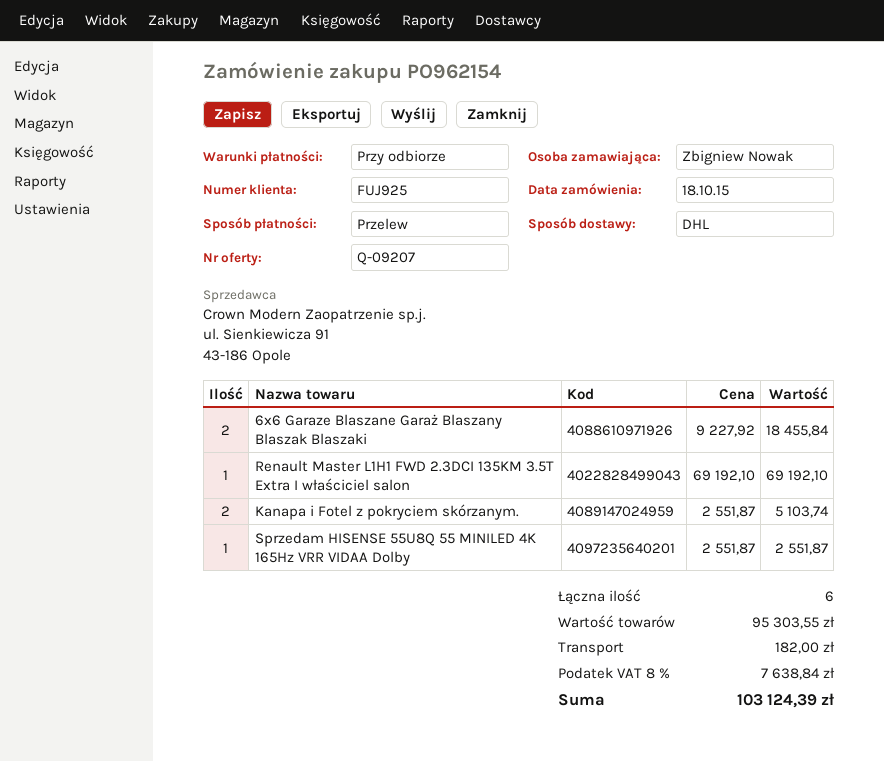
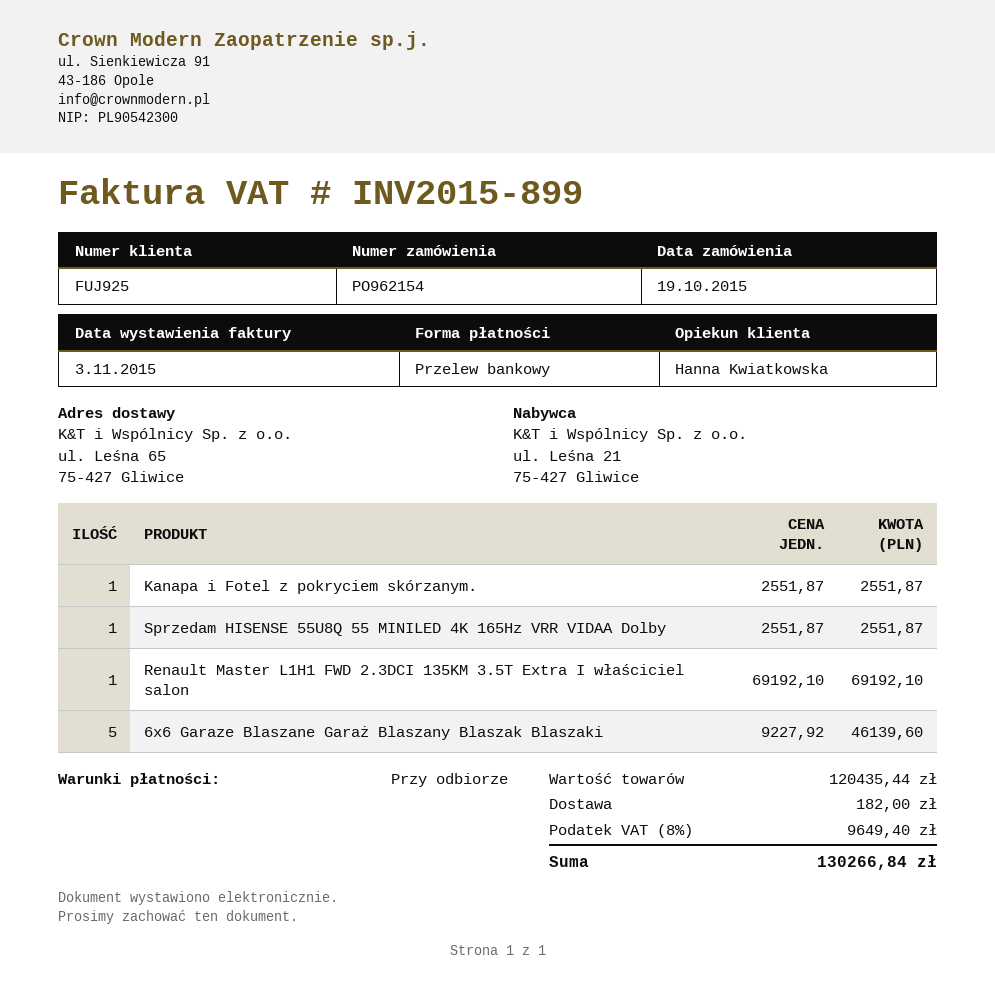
order date: 2015-10-18 -> 2015-10-19
6x6 Garaze Blaszane Garaż Blaszany Blaszak Blaszaki: 2 x 9227.92 = 18455.84 -> 5 x 9227.92 = 46139.60
Kanapa i Fotel z pokryciem skórzanym.: 2 x 2551.87 = 5103.74 -> 1 x 2551.87 = 2551.87
subtotal: 95303.55 -> 120435.44
tax: 8% = 7638.84 -> 8% = 9649.40
total: 103124.39 -> 130266.84

